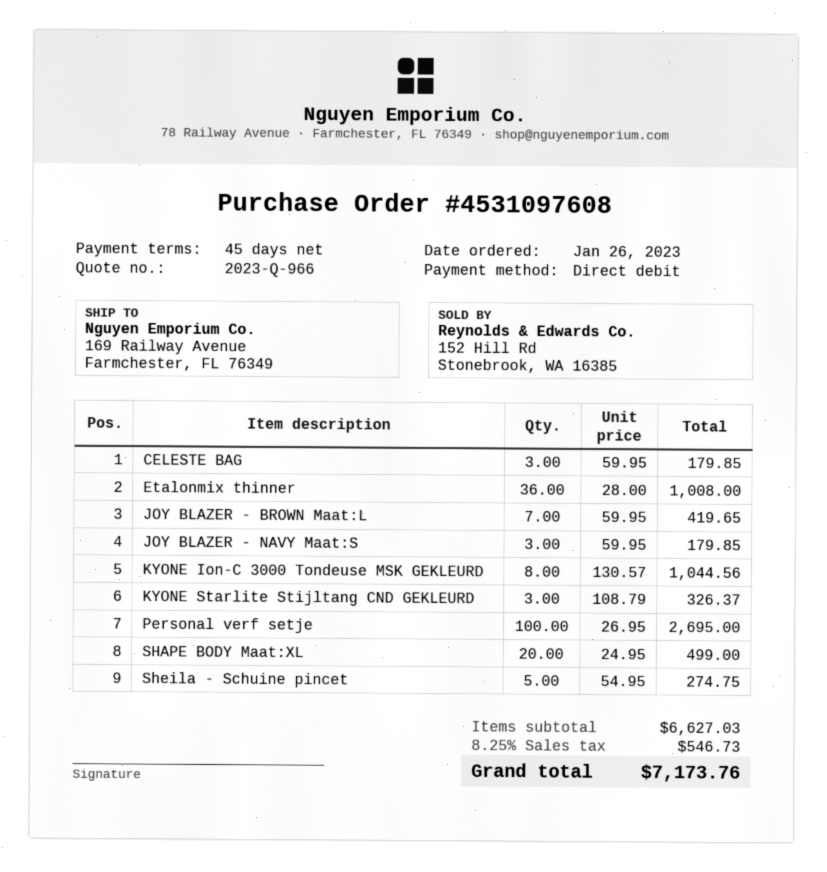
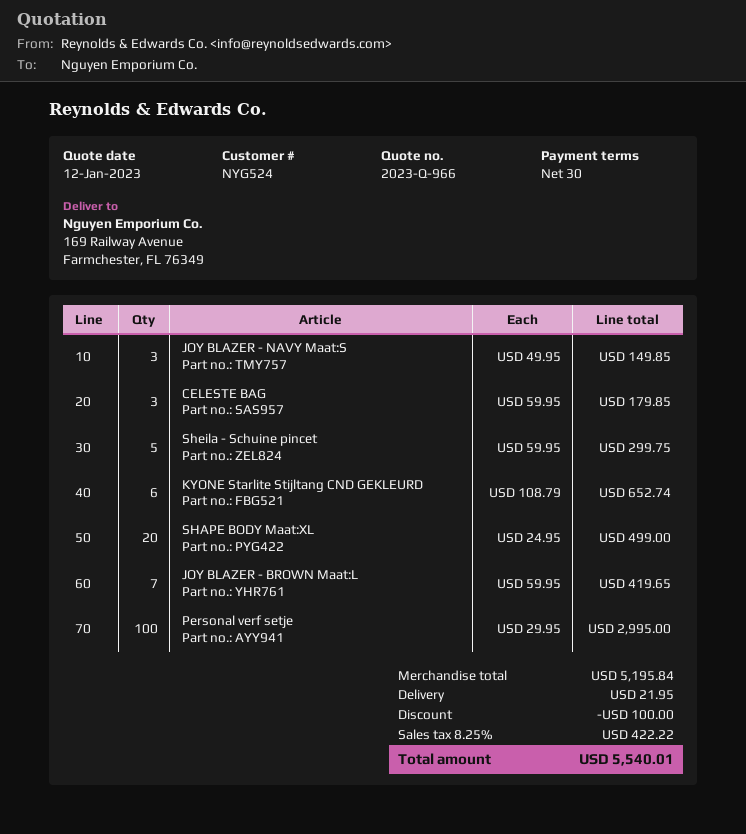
payment terms: 45 days -> 30 days
Etalonmix thinner: 36 x 28.00 = 1008.00 -> none
JOY BLAZER - NAVY Maat:S: 3 x 59.95 = 179.85 -> 3 x 49.95 = 149.85
KYONE Ion-C 3000 Tondeuse MSK GEKLEURD: 8 x 130.57 = 1044.56 -> none
KYONE Starlite Stijltang CND GEKLEURD: 3 x 108.79 = 326.37 -> 6 x 108.79 = 652.74
Personal verf setje: 100 x 26.95 = 2695.00 -> 100 x 29.95 = 2995.00
Sheila - Schuine pincet: 5 x 54.95 = 274.75 -> 5 x 59.95 = 299.75
subtotal: 6627.03 -> 5195.84
discount: none -> 100.00
shipping: none -> 21.95
tax: 8.25% = 546.73 -> 8.25% = 422.22
total: 7173.76 -> 5540.01

